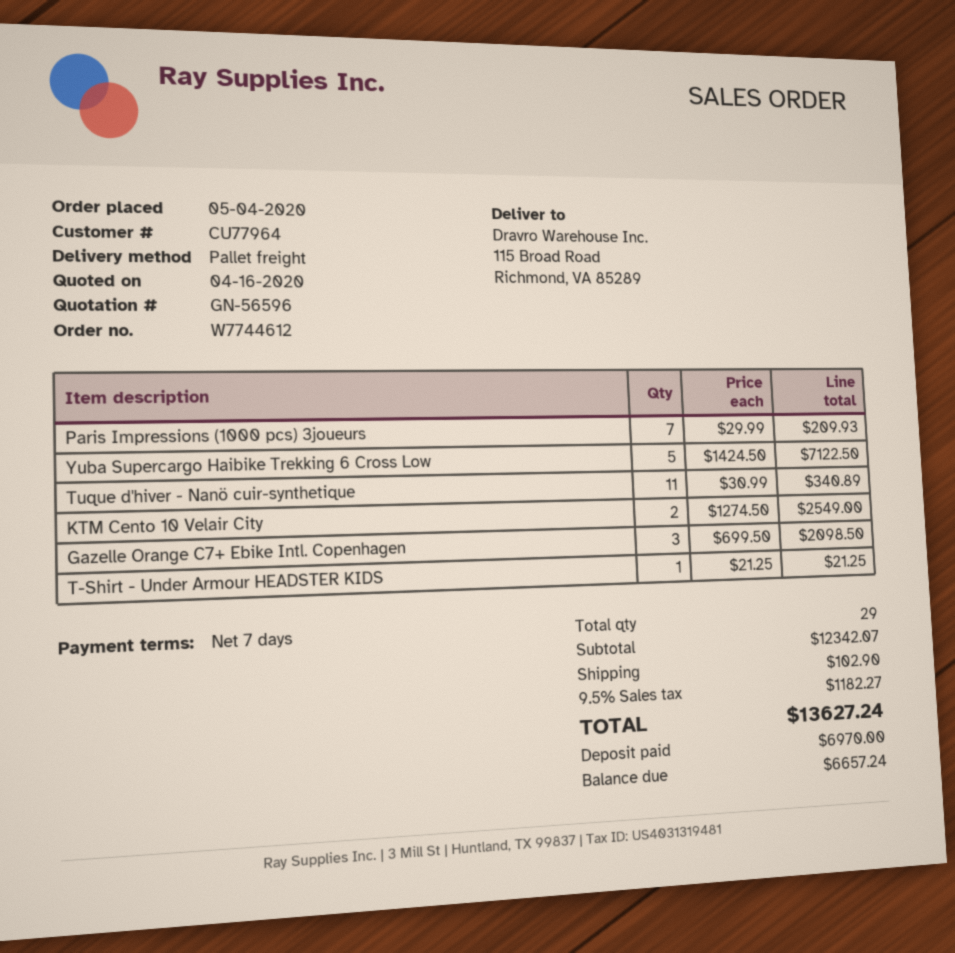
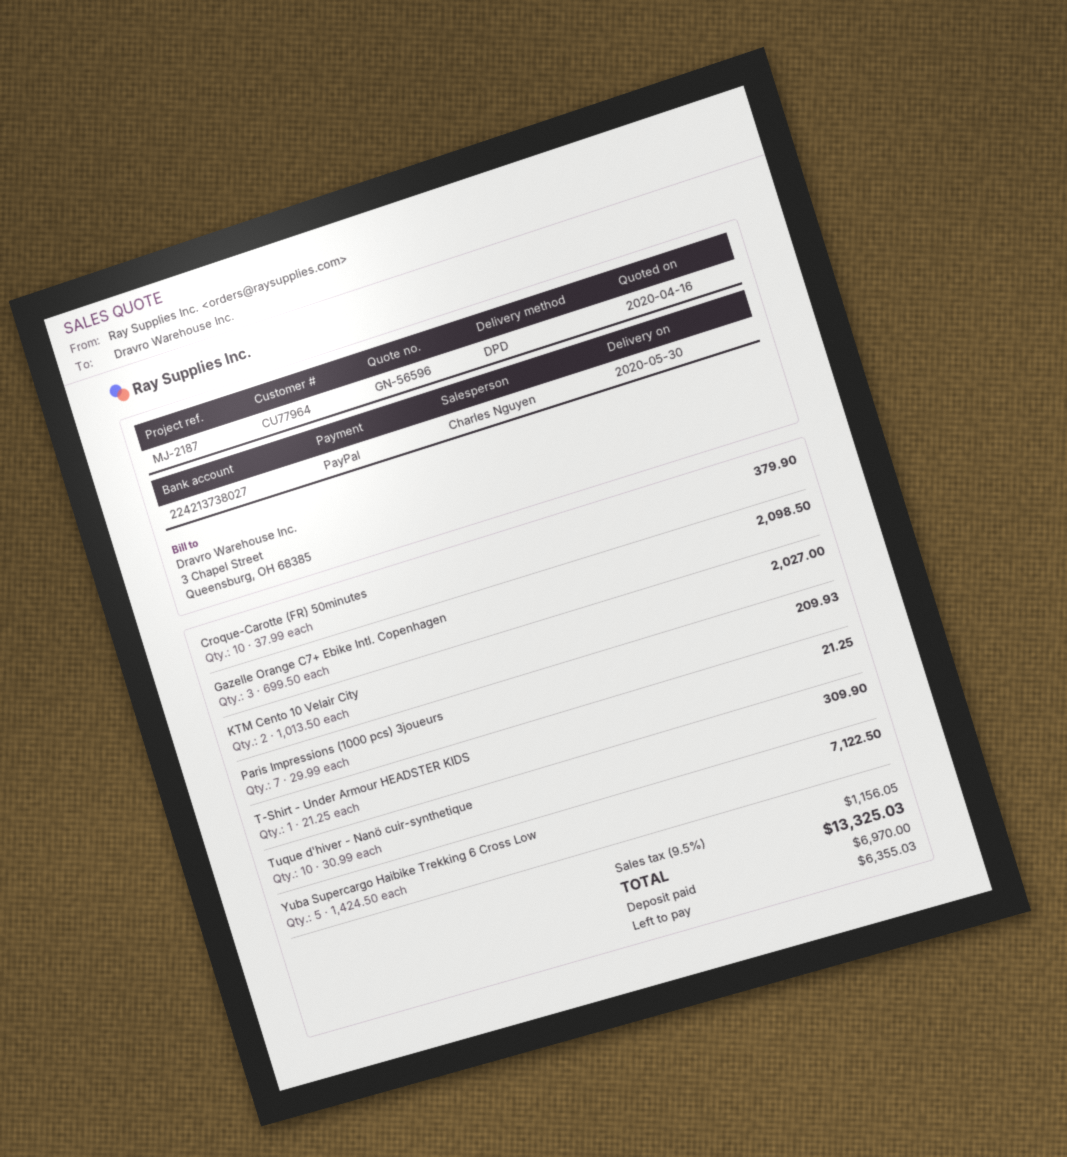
shipping method: pallet freight -> DPD
Tuque d'hiver - Nanö cuir-synthetique: 11 x 30.99 = 340.89 -> 10 x 30.99 = 309.90
KTM Cento 10 Velair City: 2 x 1274.50 = 2549.00 -> 2 x 1013.50 = 2027.00
Croque-Carotte (FR) 50minutes: none -> 10 x 37.99 = 379.90
shipping: 102.90 -> none
tax: 9.5% = 1182.27 -> 9.5% = 1156.05
total: 13627.24 -> 13325.03
balance: 6657.24 -> 6355.03

